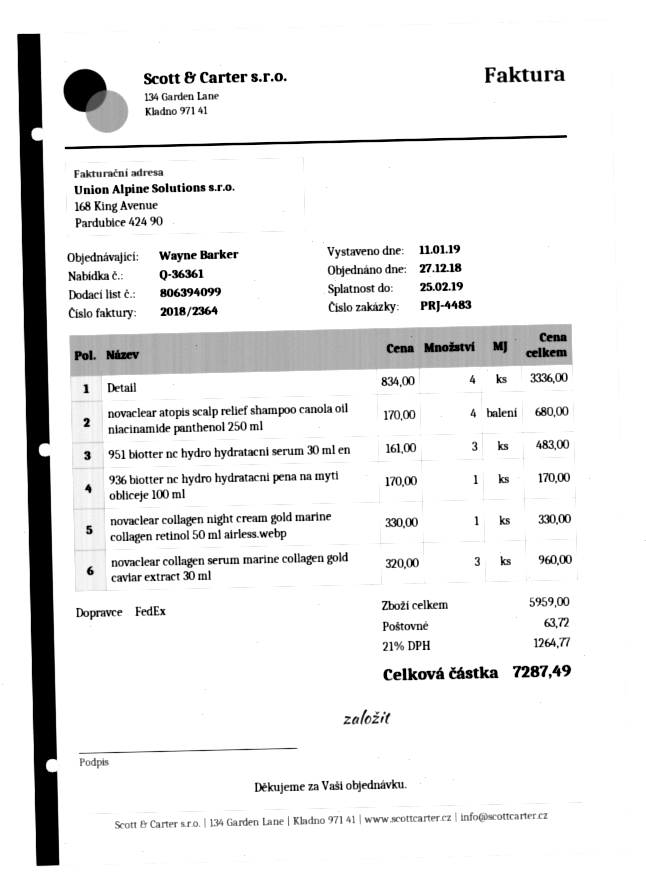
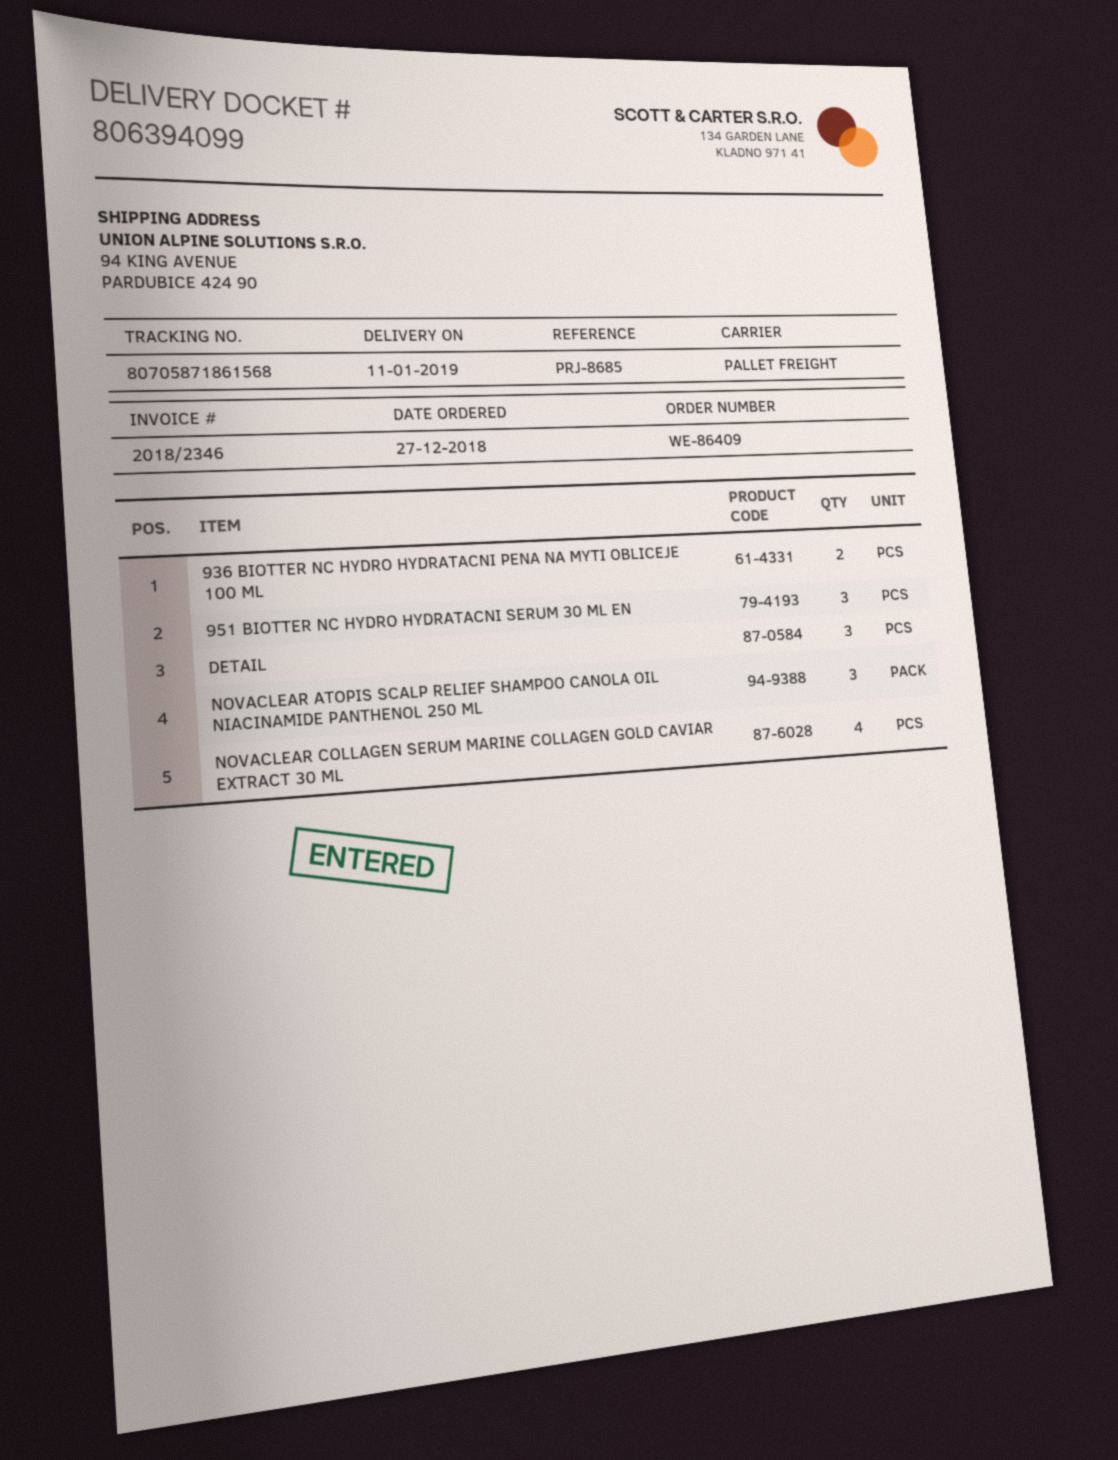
invoice number: 2018/2364 -> 2018/2346
reference: PRJ-4483 -> PRJ-8685
shipping method: FedEx -> pallet freight
Detail: 4 -> 3
novaclear atopis scalp relief shampoo canola oil niacinamide panthenol 250 ml: 4 -> 3
936 biotter nc hydro hydratacni pena na myti obliceje 100 ml: 1 -> 2
novaclear collagen night cream gold marine collagen retinol 50 ml airless.webp: 1 -> none
novaclear collagen serum marine collagen gold caviar extract 30 ml: 3 -> 4

